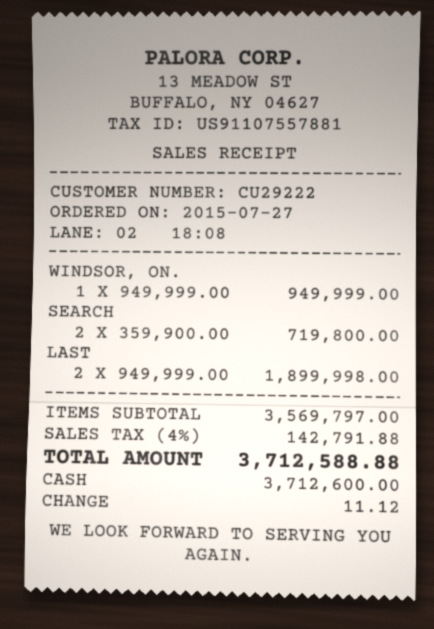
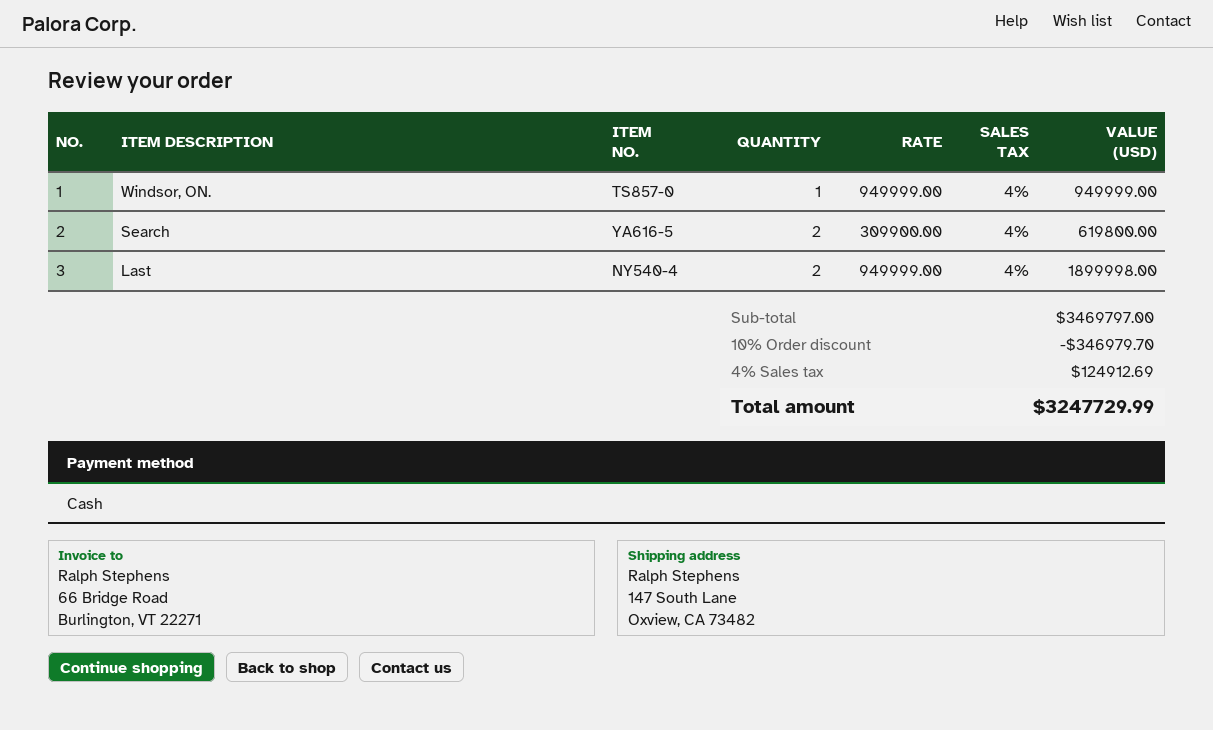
SEARCH: 2 x 359900.00 = 719800.00 -> 2 x 309900.00 = 619800.00
subtotal: 3569797.00 -> 3469797.00
discount: none -> 10% = 346979.70
tax: 4% = 142791.88 -> 4% = 124912.69
total: 3712588.88 -> 3247729.99

